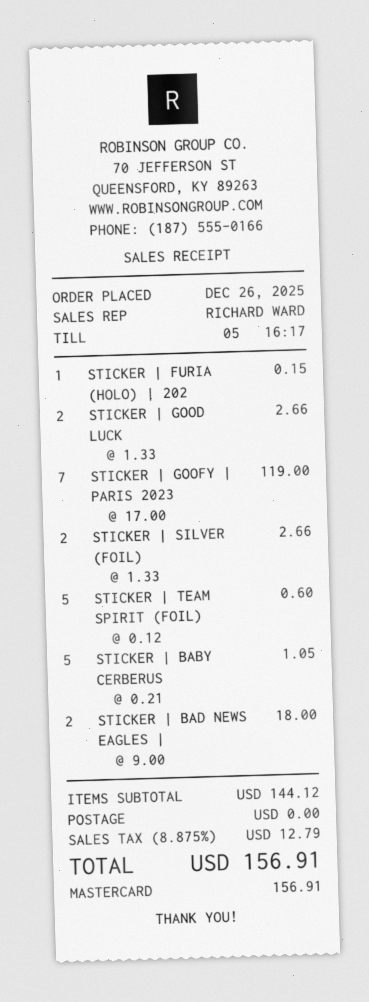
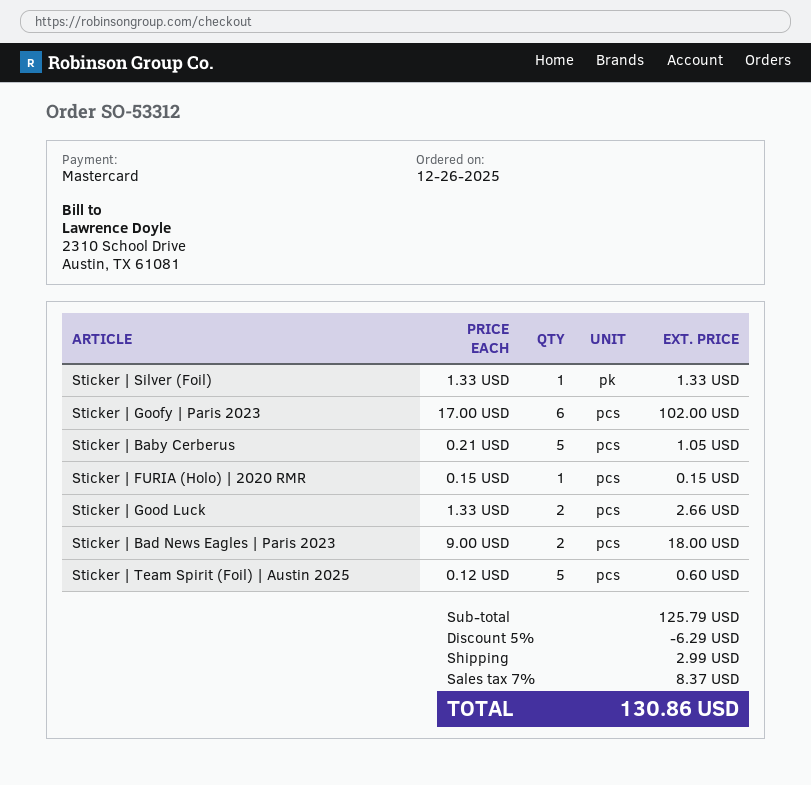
STICKER | GOOFY | PARIS 2023: 7 x 17.00 = 119.00 -> 6 x 17.00 = 102.00
STICKER | SILVER (FOIL): 2 x 1.33 = 2.66 -> 1 x 1.33 = 1.33
subtotal: 144.12 -> 125.79
discount: none -> 5% = 6.29
shipping: 0.00 -> 2.99
tax: 8.875% = 12.79 -> 7% = 8.37
total: 156.91 -> 130.86

